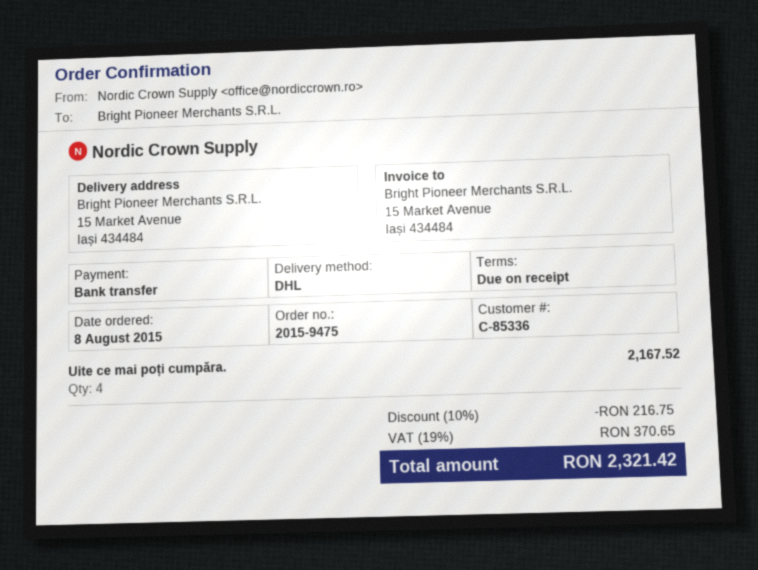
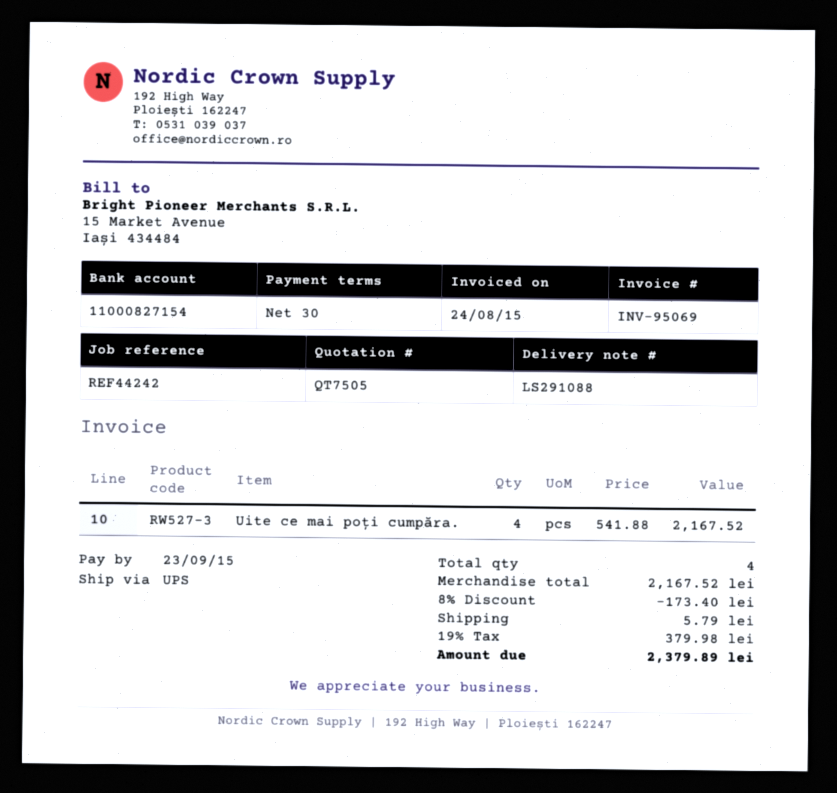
payment terms: on receipt -> 30 days
shipping method: DHL -> UPS
discount: 10% = 216.75 -> 8% = 173.40
shipping: none -> 5.79
tax: 19% = 370.65 -> 19% = 379.98
total: 2321.42 -> 2379.89

